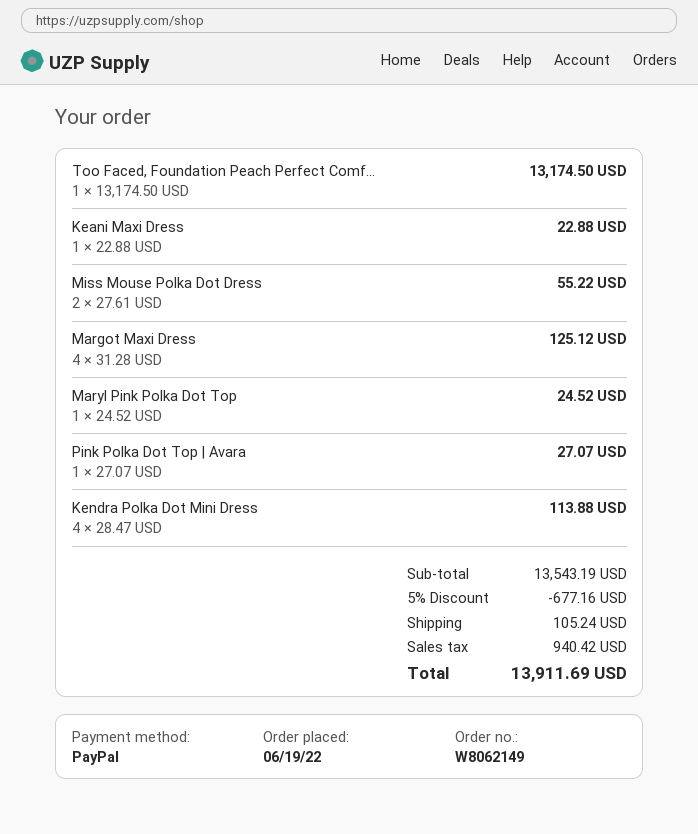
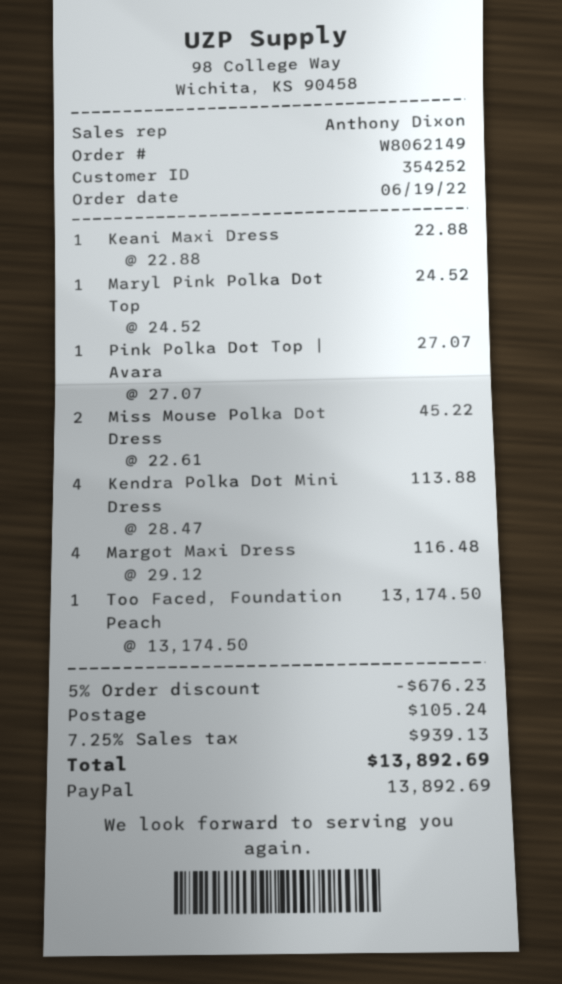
Miss Mouse Polka Dot Dress: 2 x 27.61 = 55.22 -> 2 x 22.61 = 45.22
Margot Maxi Dress: 4 x 31.28 = 125.12 -> 4 x 29.12 = 116.48
discount: 5% = 677.16 -> 5% = 676.23
tax: 940.42 -> 939.13
total: 13911.69 -> 13892.69

